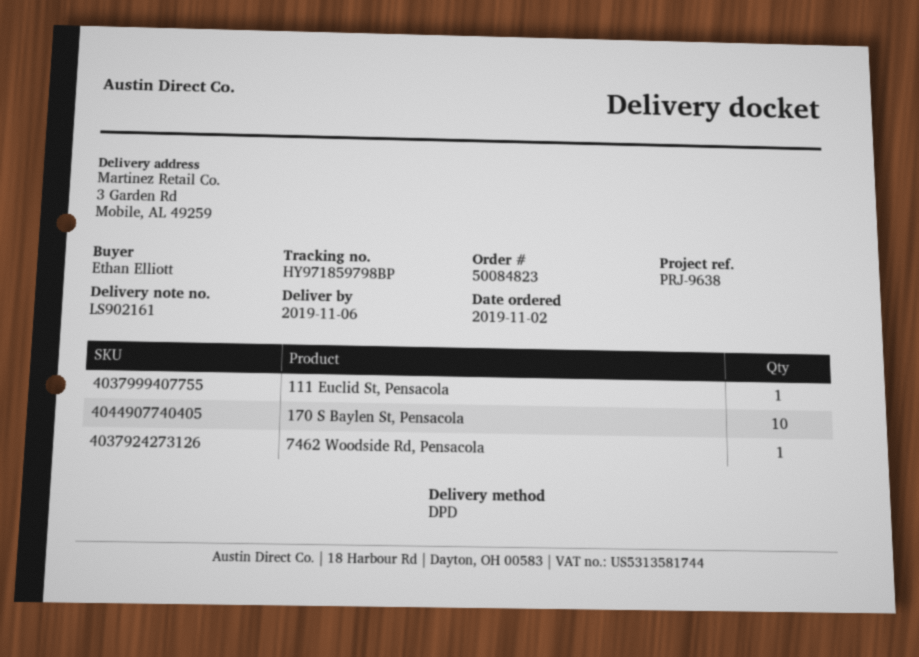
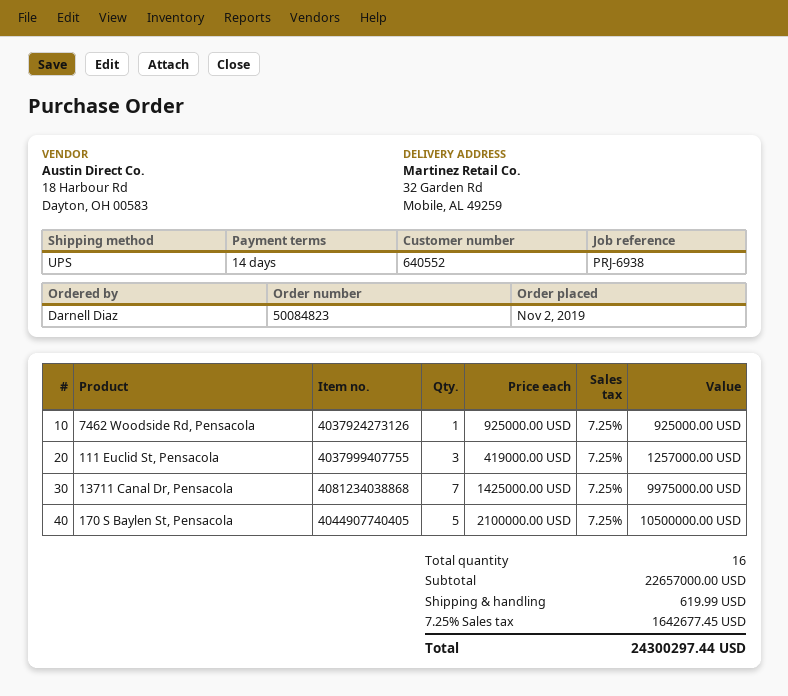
reference: PRJ-9638 -> PRJ-6938
ordered by: Ethan Elliott -> Darnell Diaz
shipping method: DPD -> UPS
ship to: 3 Garden Rd, Mobile, AL 49259 -> 32 Garden Rd, Mobile, AL 49259
111 Euclid St, Pensacola: 1 -> 3
170 S Baylen St, Pensacola: 10 -> 5
13711 Canal Dr, Pensacola: none -> 7

